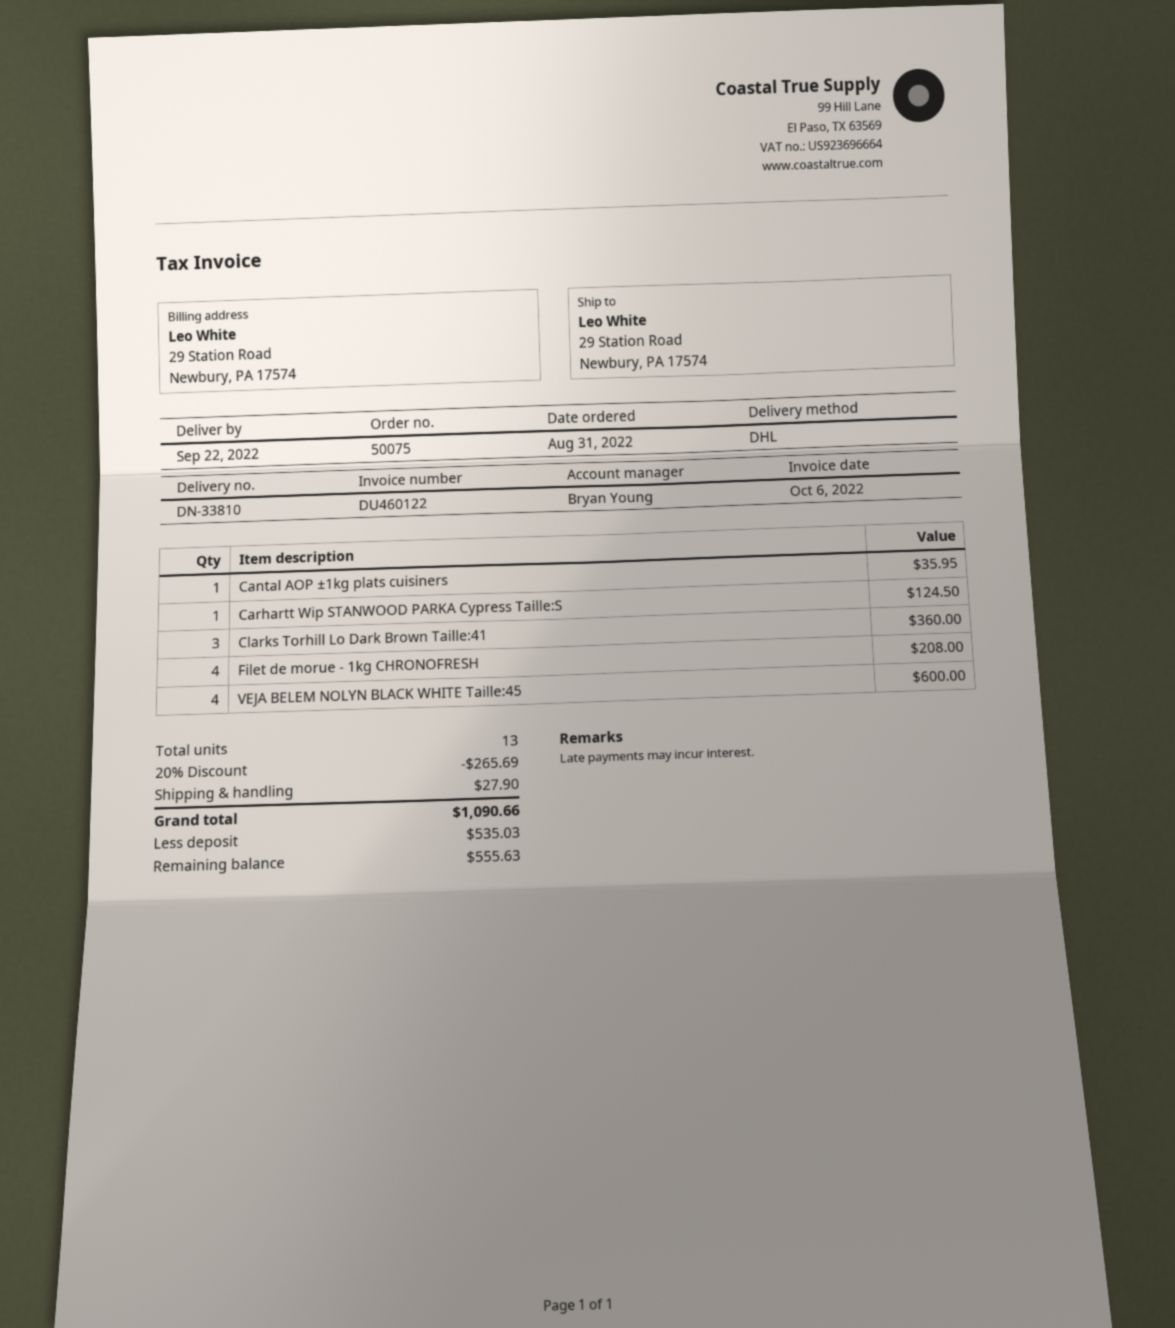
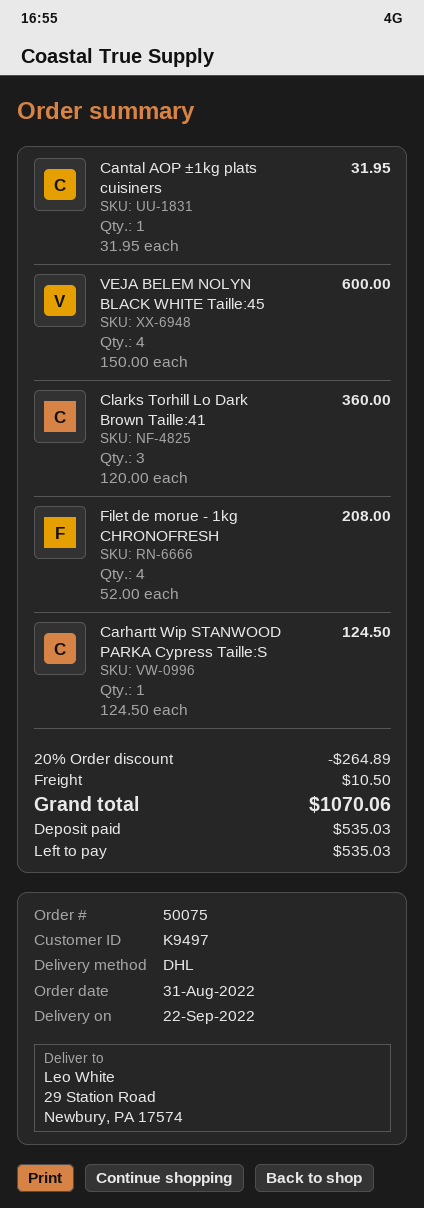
Cantal AOP ±1kg plats cuisiners: 1 for 35.95 -> 1 for 31.95
discount: 20% = 265.69 -> 20% = 264.89
shipping: 27.90 -> 10.50
total: 1090.66 -> 1070.06
balance: 555.63 -> 535.03

